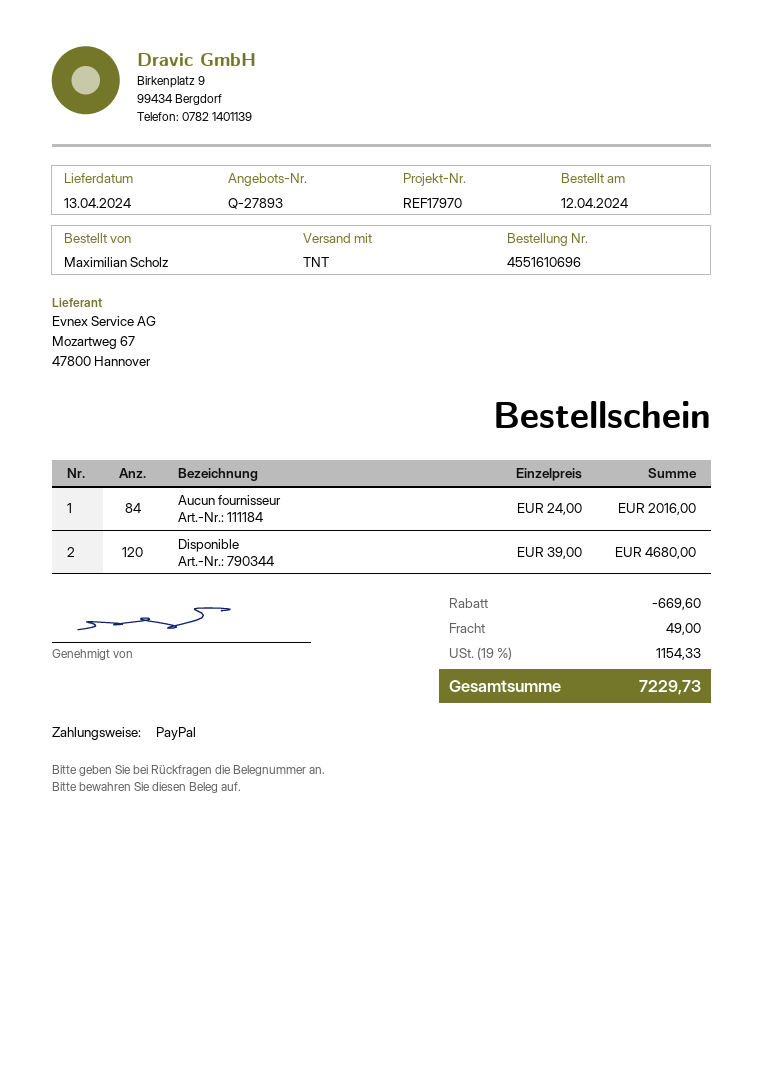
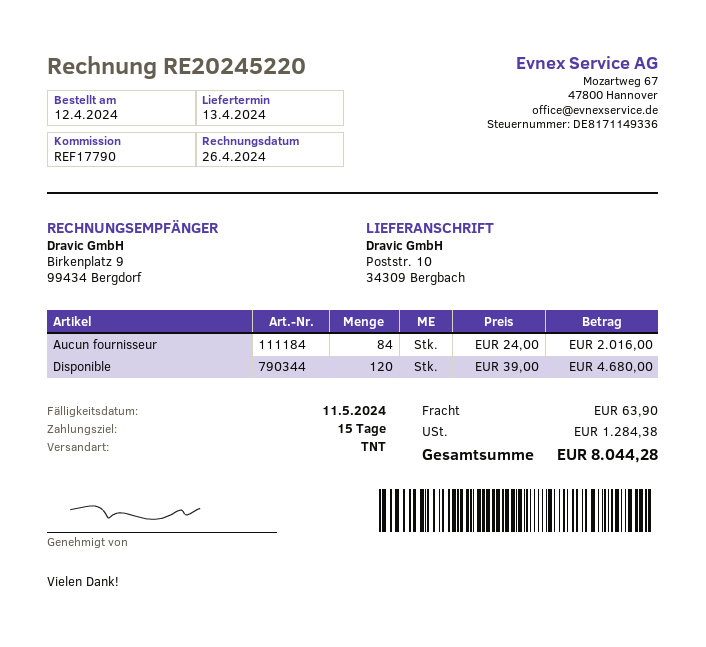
reference: REF17970 -> REF17790
discount: 669.60 -> none
shipping: 49.00 -> 63.90
tax: 1154.33 -> 1284.38
total: 7229.73 -> 8044.28

